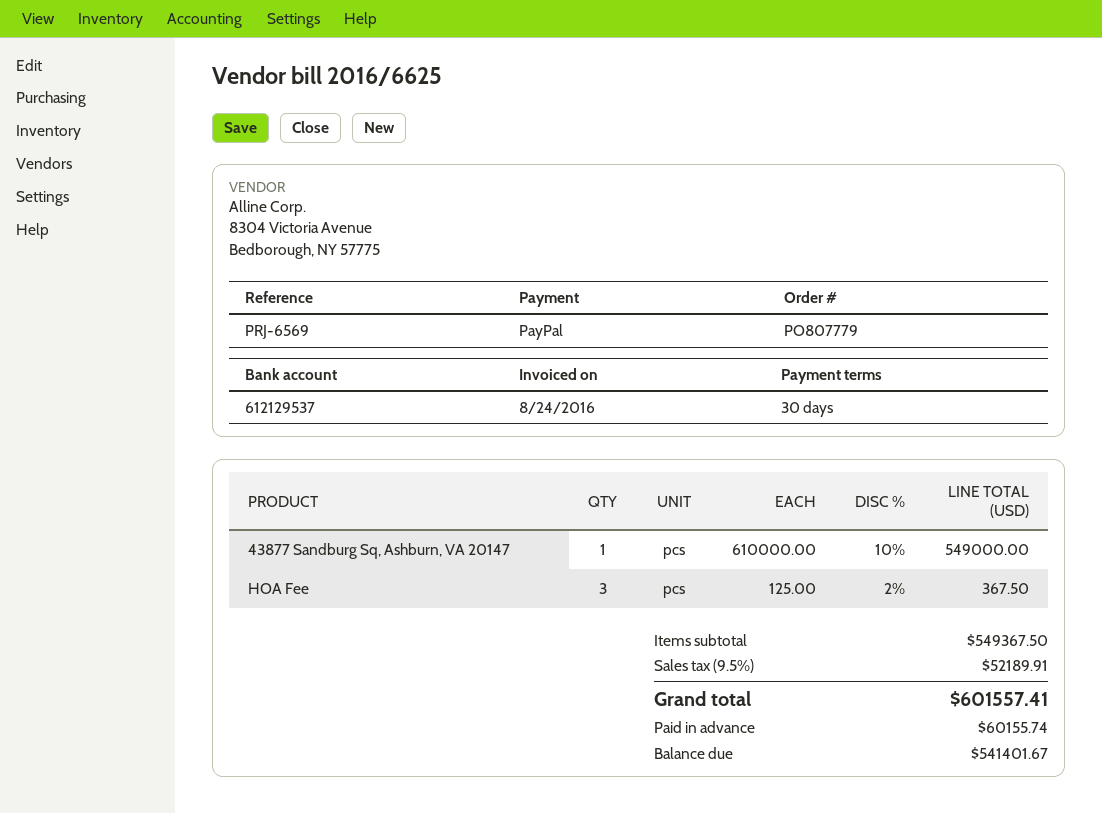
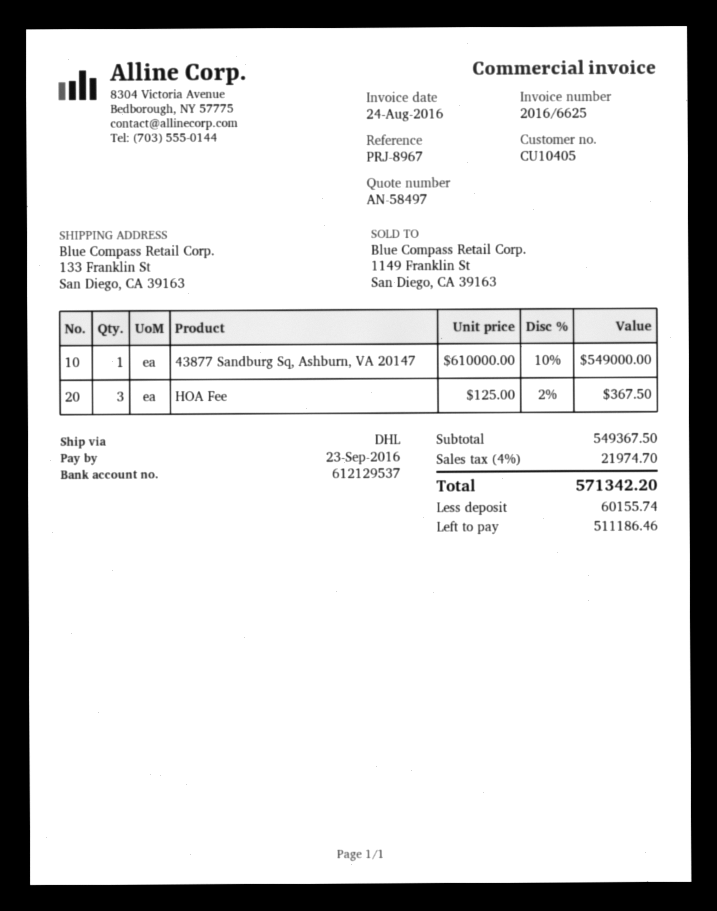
reference: PRJ-6569 -> PRJ-8967
tax: 9.5% = 52189.91 -> 4% = 21974.70
total: 601557.41 -> 571342.20
balance: 541401.67 -> 511186.46

